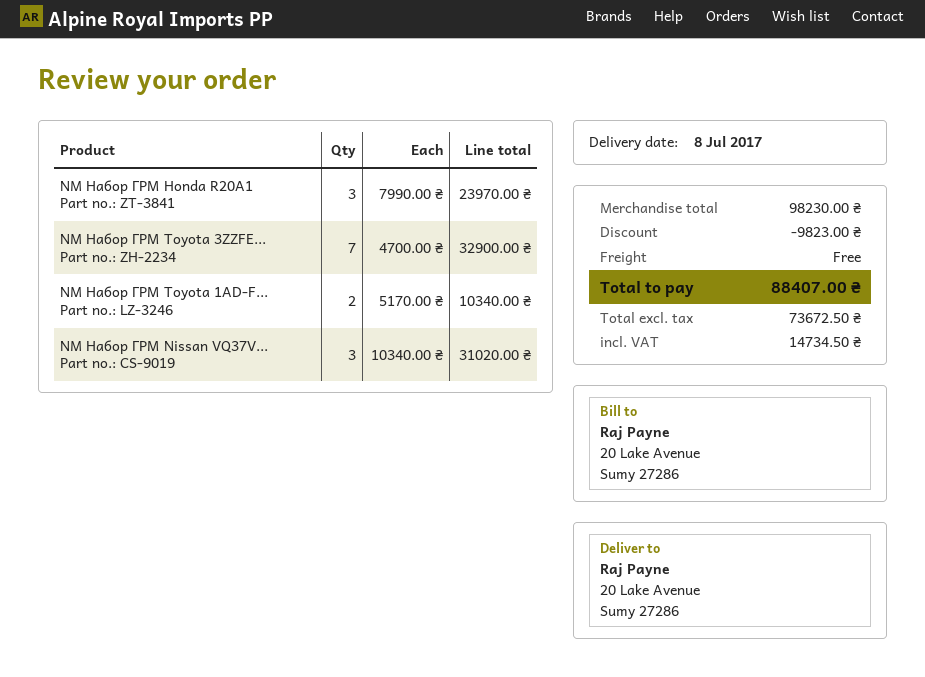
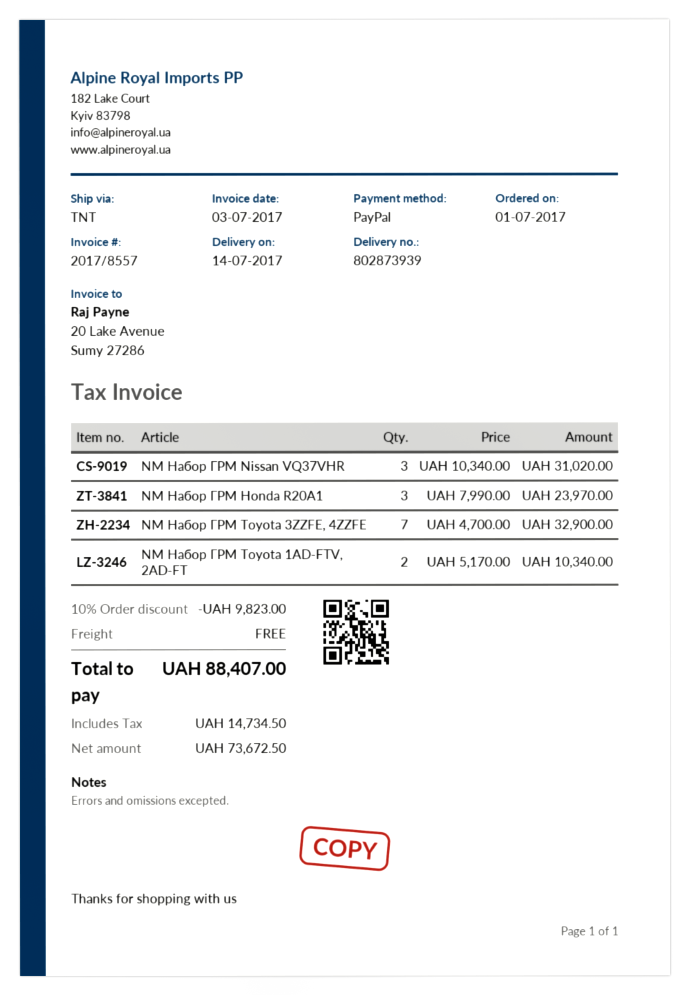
delivery date: 2017-07-08 -> 2017-07-14

